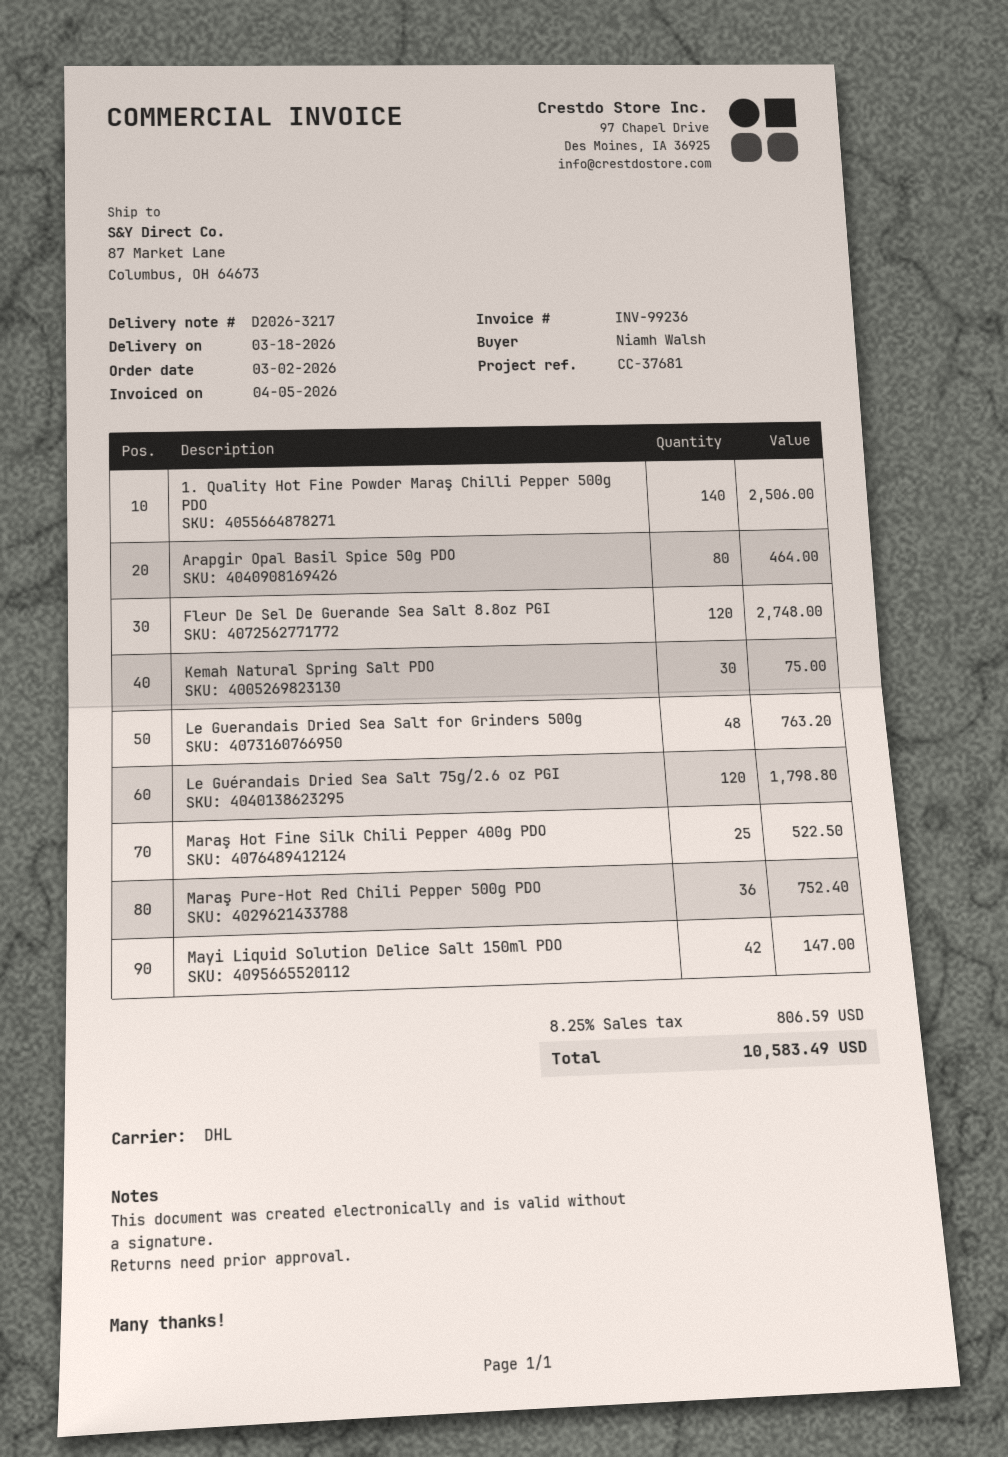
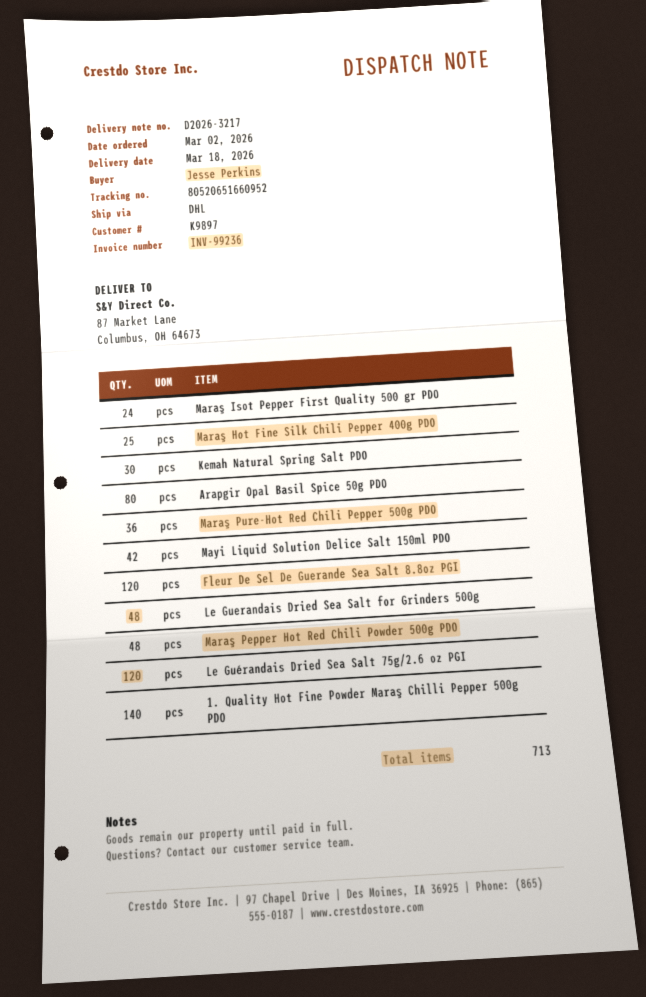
ordered by: Niamh Walsh -> Jesse Perkins
Maraş Isot Pepper First Quality 500 gr PDO: none -> 24
Maraş Pepper Hot Red Chili Powder 500g PDO: none -> 48

